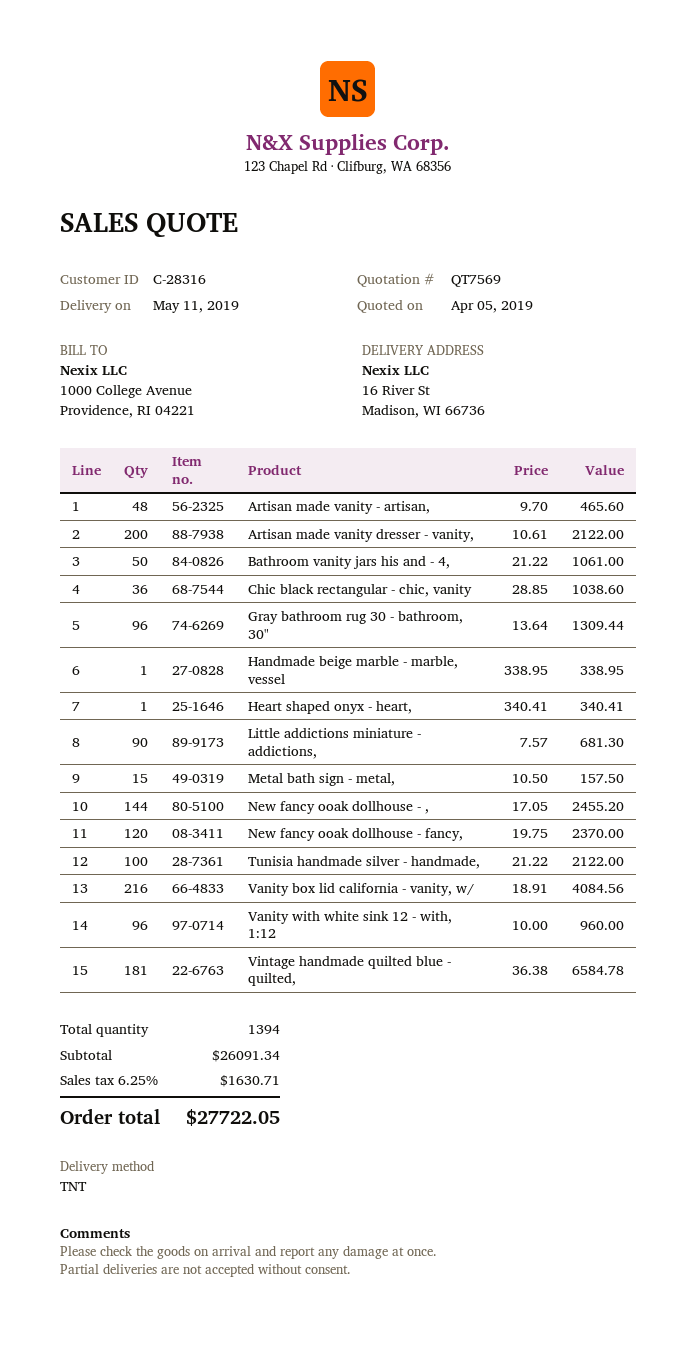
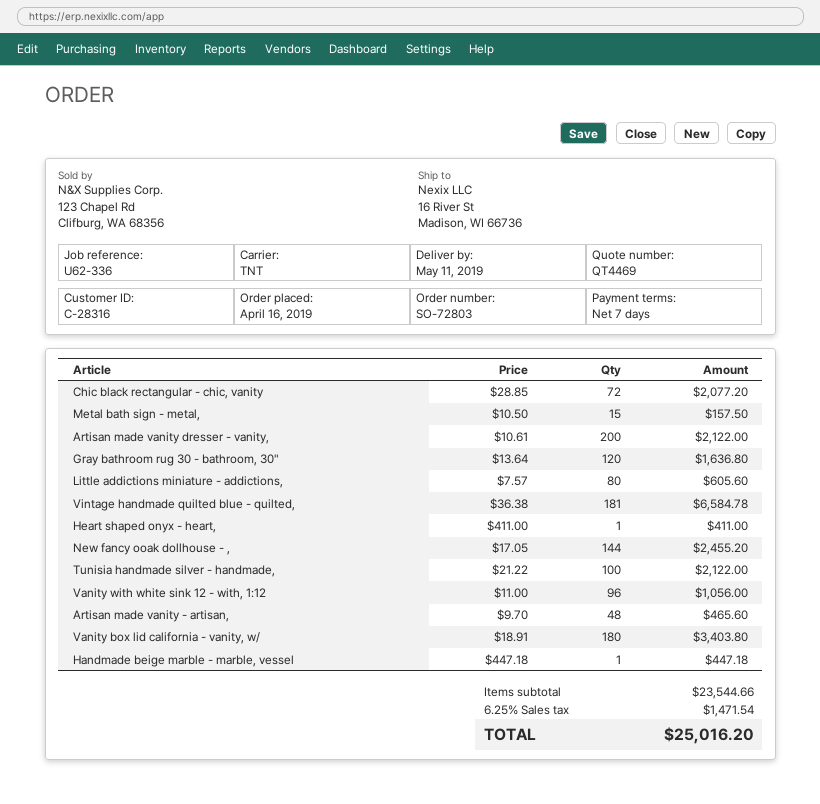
quote number: QT7569 -> QT4469
Bathroom vanity jars his and - 4,: 50 x 21.22 = 1061.00 -> none
Chic black rectangular - chic, vanity: 36 x 28.85 = 1038.60 -> 72 x 28.85 = 2077.20
Gray bathroom rug 30 - bathroom, 30": 96 x 13.64 = 1309.44 -> 120 x 13.64 = 1636.80
Handmade beige marble - marble, vessel: 1 x 338.95 = 338.95 -> 1 x 447.18 = 447.18
Heart shaped onyx - heart,: 1 x 340.41 = 340.41 -> 1 x 411.00 = 411.00
Little addictions miniature - addictions,: 90 x 7.57 = 681.30 -> 80 x 7.57 = 605.60
New fancy ooak dollhouse - fancy,: 120 x 19.75 = 2370.00 -> none
Vanity box lid california - vanity, w/: 216 x 18.91 = 4084.56 -> 180 x 18.91 = 3403.80
Vanity with white sink 12 - with, 1:12: 96 x 10.00 = 960.00 -> 96 x 11.00 = 1056.00
subtotal: 26091.34 -> 23544.66
tax: 6.25% = 1630.71 -> 6.25% = 1471.54
total: 27722.05 -> 25016.20

